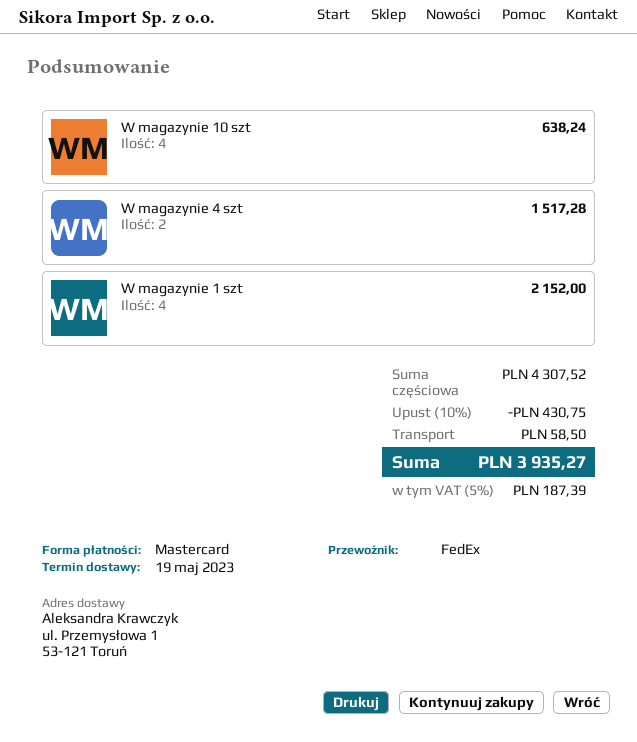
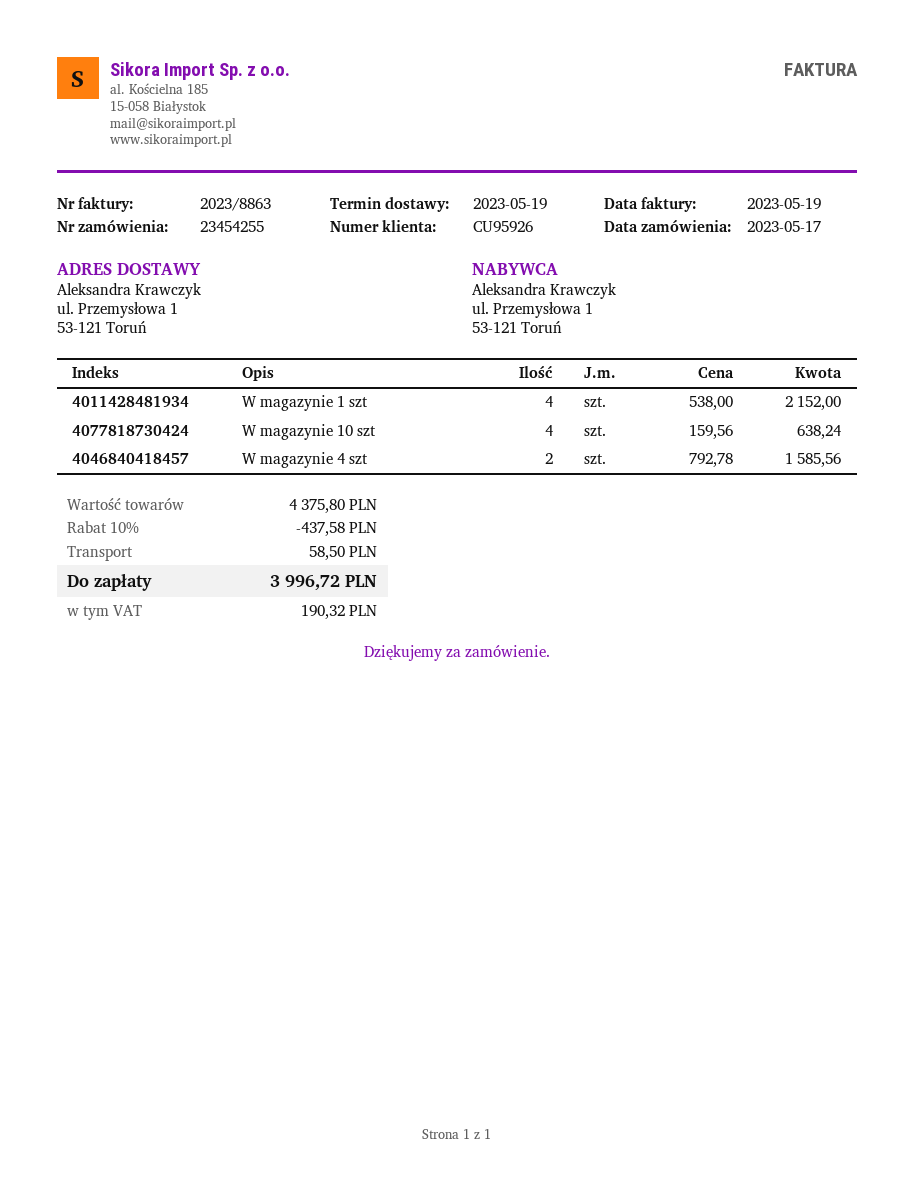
W magazynie 4 szt: 2 for 1517.28 -> 2 for 1585.56
subtotal: 4307.52 -> 4375.80
discount: 10% = 430.75 -> 10% = 437.58
tax: 187.39 -> 190.32
total: 3935.27 -> 3996.72

